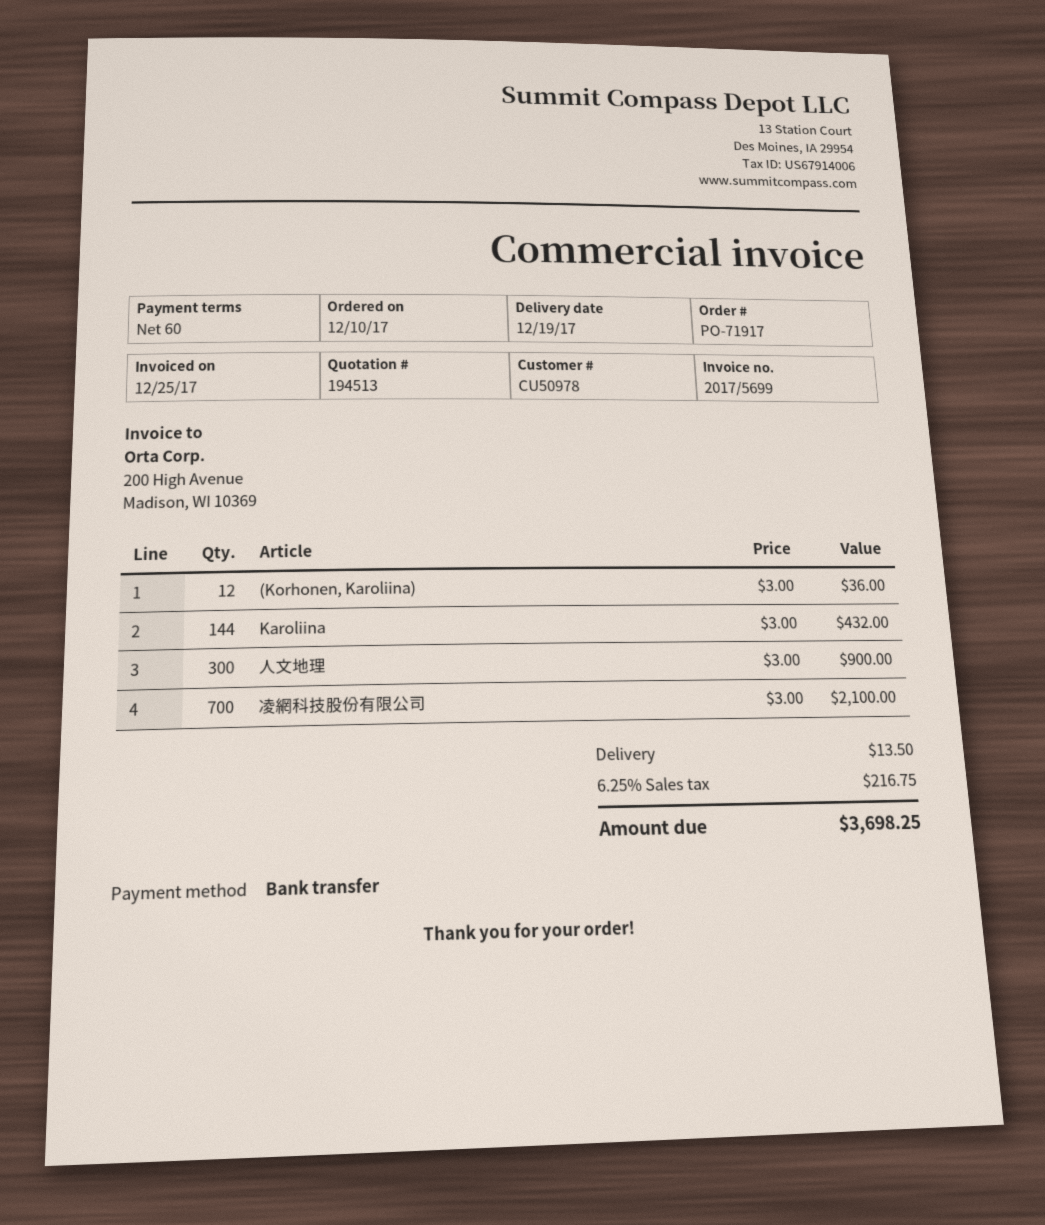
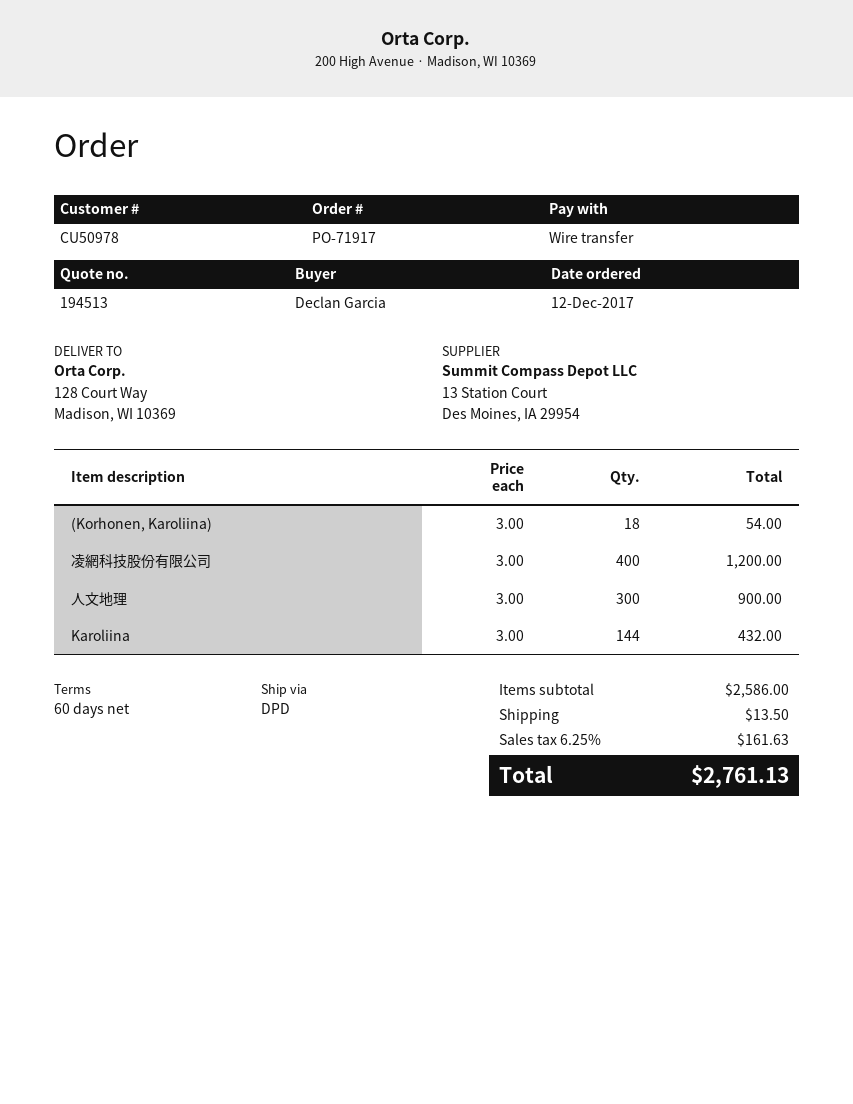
order date: 2017-12-10 -> 2017-12-12
(Korhonen, Karoliina): 12 x 3.00 = 36.00 -> 18 x 3.00 = 54.00
凌網科技股份有限公司: 700 x 3.00 = 2100.00 -> 400 x 3.00 = 1200.00
tax: 6.25% = 216.75 -> 6.25% = 161.63
total: 3698.25 -> 2761.13

